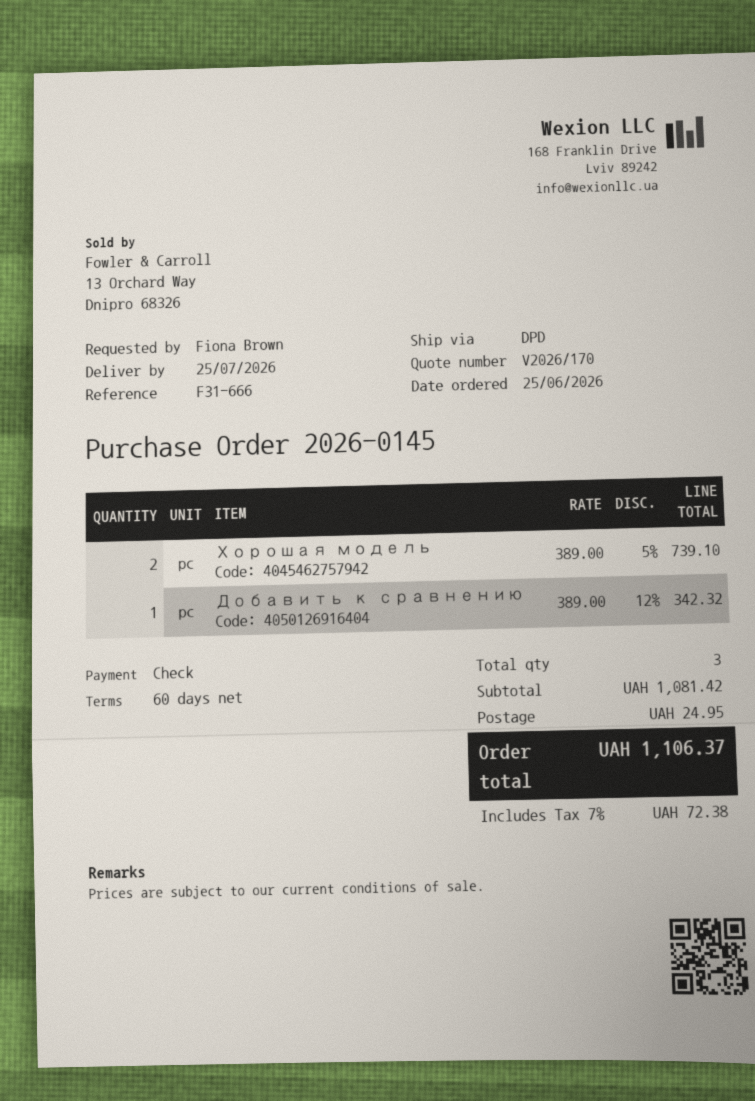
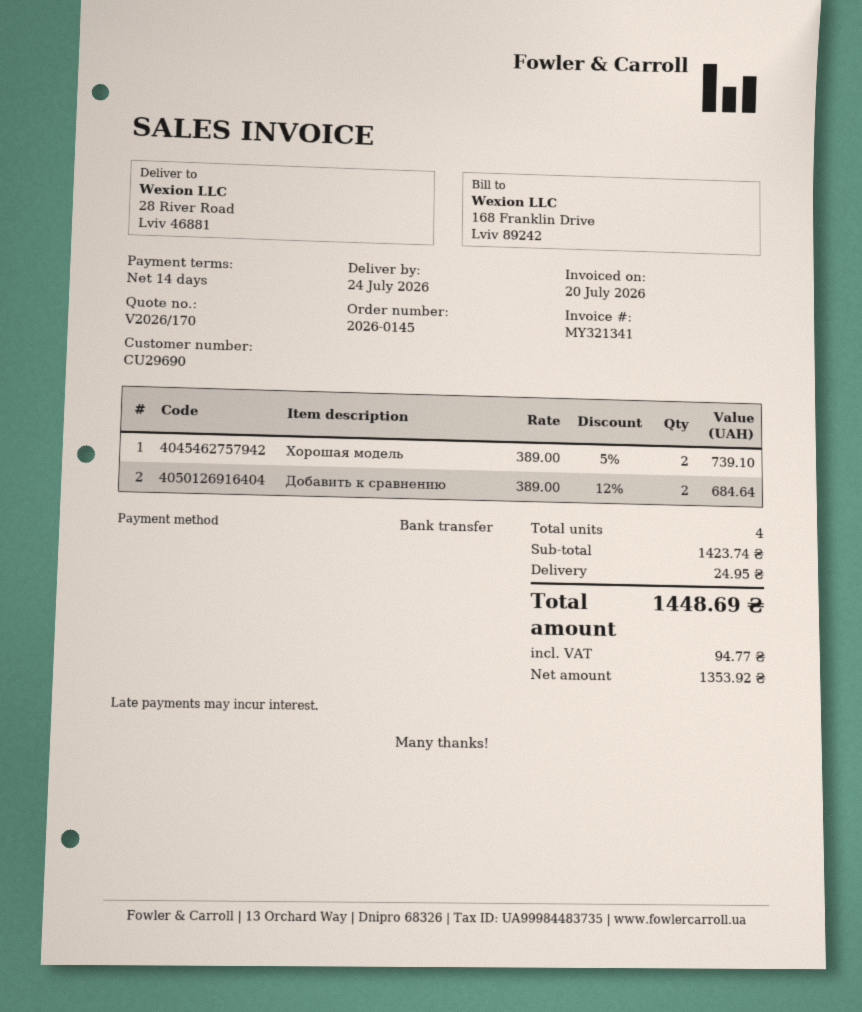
delivery date: 2026-07-25 -> 2026-07-24
payment terms: 60 days -> 14 days
payment method: cheque -> bank transfer
Добавить к сравнению: 1 x 389.00 - 12% = 342.32 -> 2 x 389.00 - 12% = 684.64
total quantity: 3 -> 4
subtotal: 1081.42 -> 1423.74
tax: 72.38 -> 94.77
total: 1106.37 -> 1448.69

